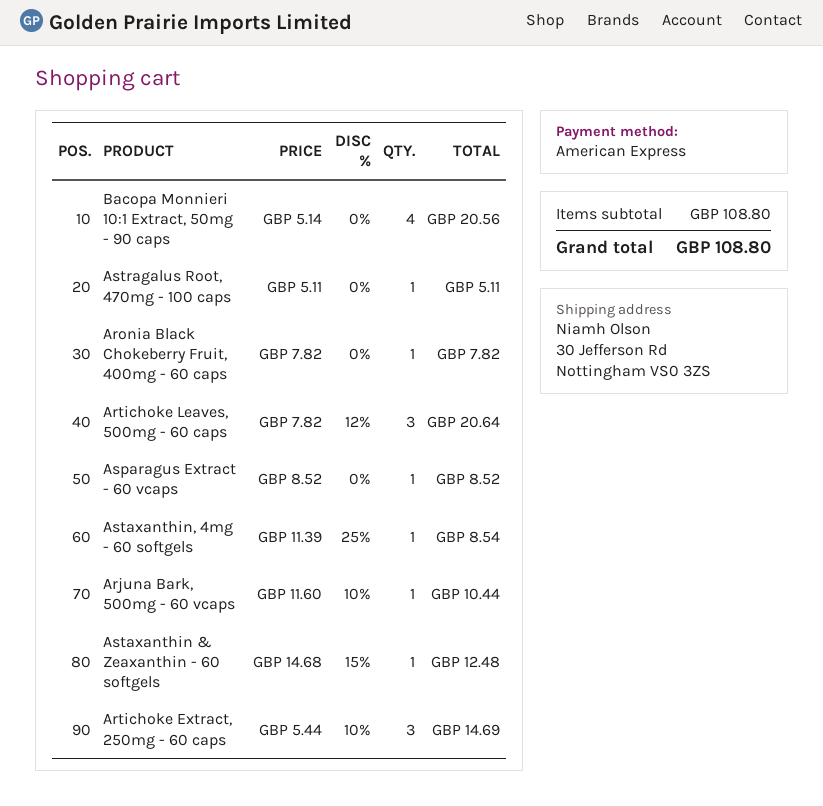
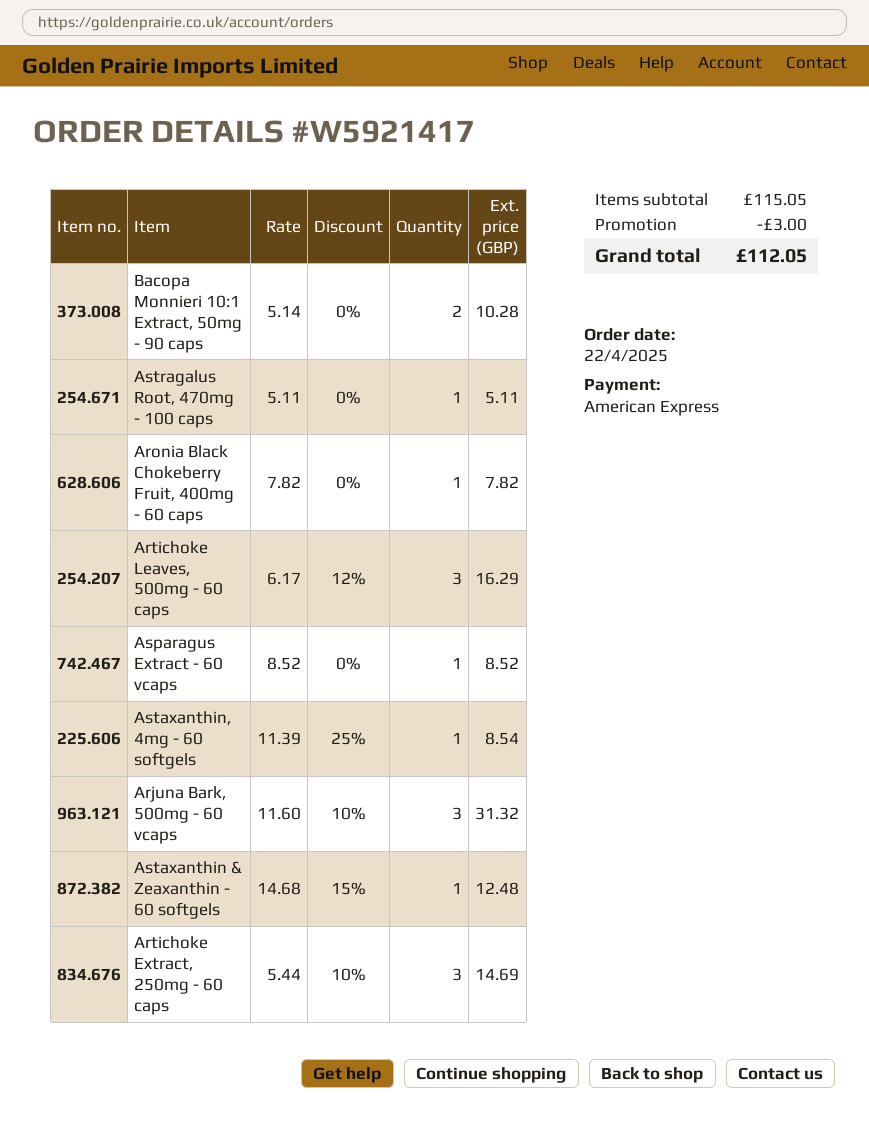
Bacopa Monnieri 10:1 Extract, 50mg - 90 caps: 4 x 5.14 = 20.56 -> 2 x 5.14 = 10.28
Artichoke Leaves, 500mg - 60 caps: 3 x 7.82 - 12% = 20.64 -> 3 x 6.17 - 12% = 16.29
Arjuna Bark, 500mg - 60 vcaps: 1 x 11.60 - 10% = 10.44 -> 3 x 11.60 - 10% = 31.32
subtotal: 108.80 -> 115.05
discount: none -> 3.00
total: 108.80 -> 112.05

